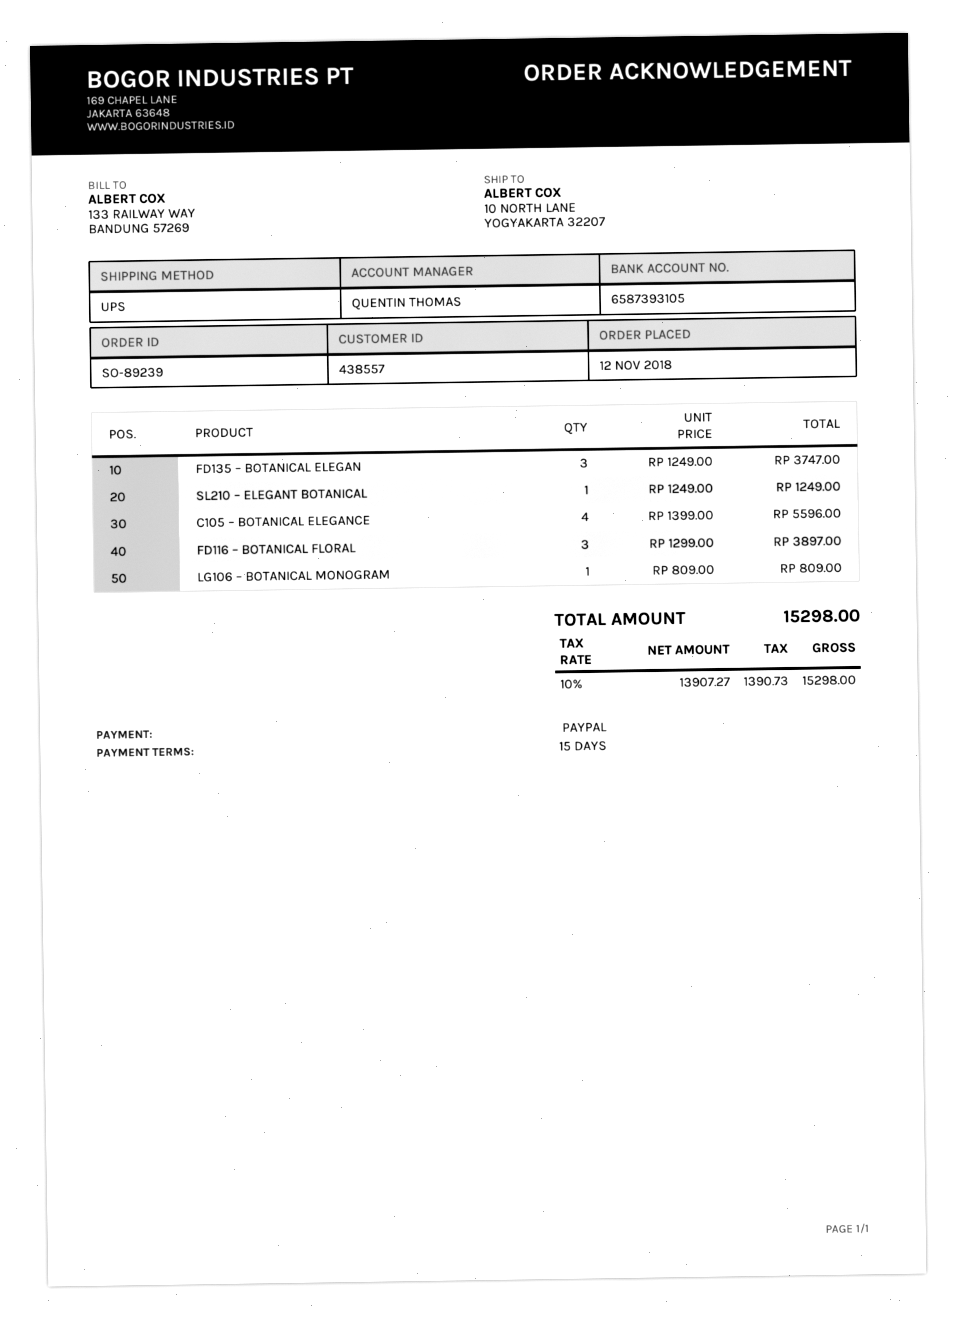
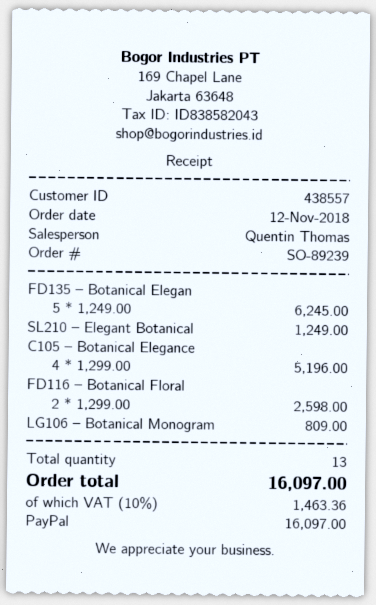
FD135 – BOTANICAL ELEGAN: 3 x 1249.00 = 3747.00 -> 5 x 1249.00 = 6245.00
C105 – BOTANICAL ELEGANCE: 4 x 1399.00 = 5596.00 -> 4 x 1299.00 = 5196.00
FD116 – BOTANICAL FLORAL: 3 x 1299.00 = 3897.00 -> 2 x 1299.00 = 2598.00
tax: 10% = 1390.73 -> 10% = 1463.36
total: 15298.00 -> 16097.00

